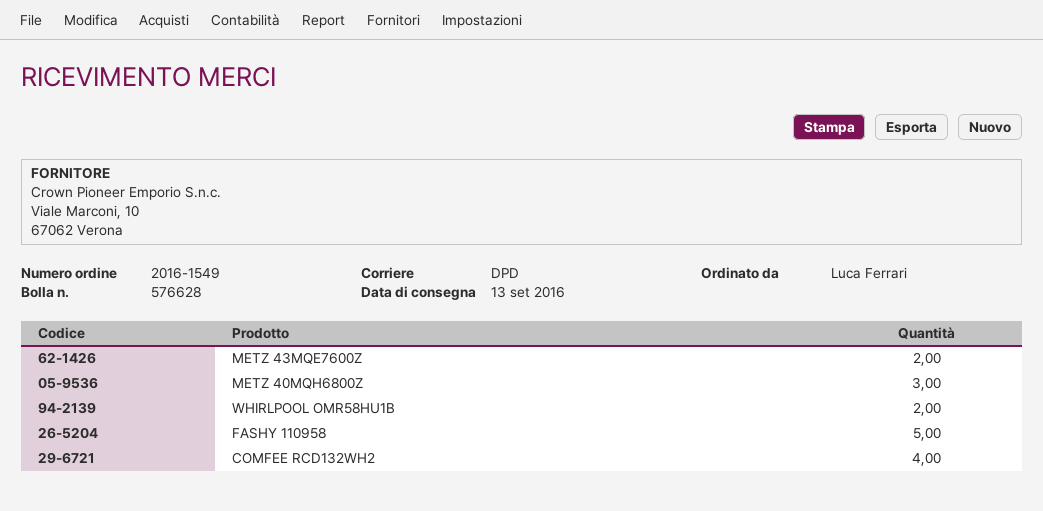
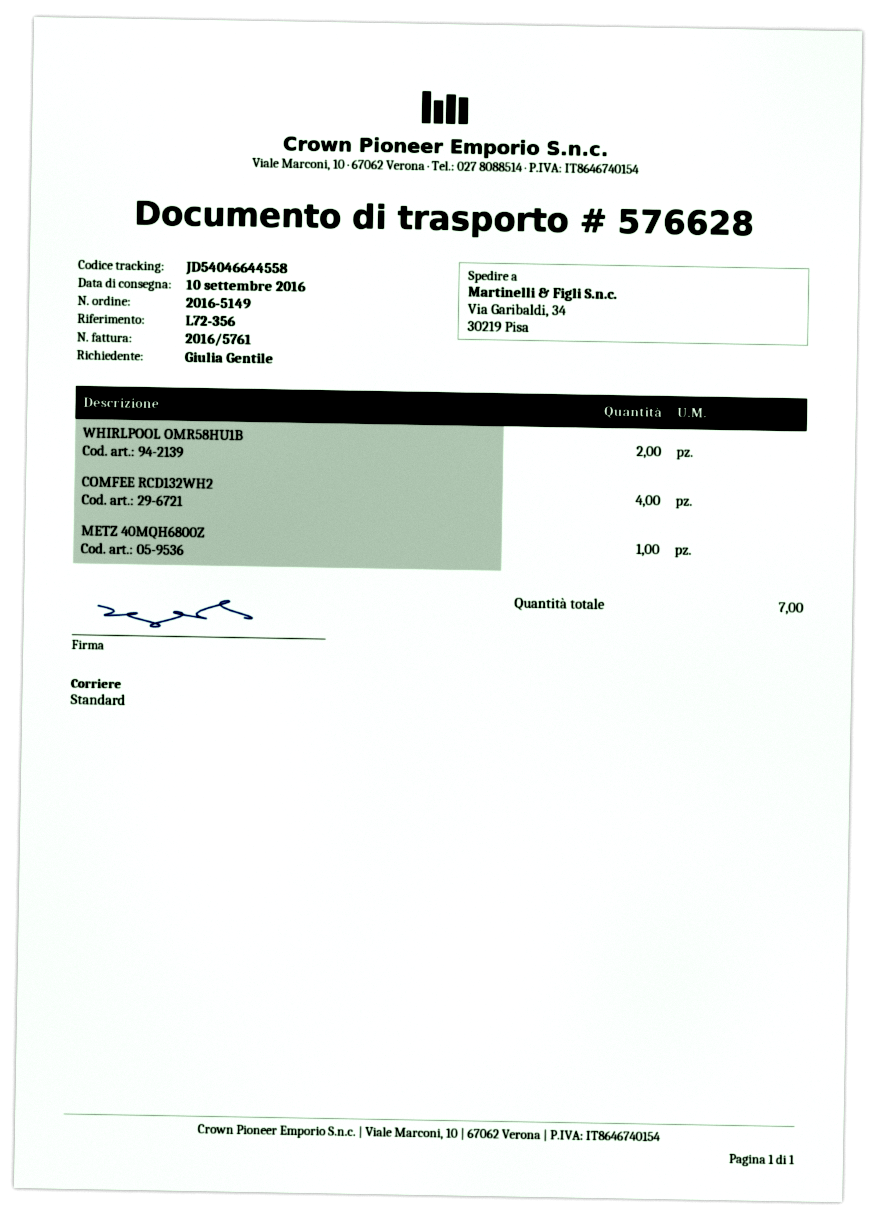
order number: 2016-1549 -> 2016-5149
delivery date: 2016-09-13 -> 2016-09-10
ordered by: Luca Ferrari -> Giulia Gentile
shipping method: DPD -> standard
METZ 43MQE7600Z: 2 -> none
METZ 40MQH6800Z: 3 -> 1
FASHY 110958: 5 -> none

